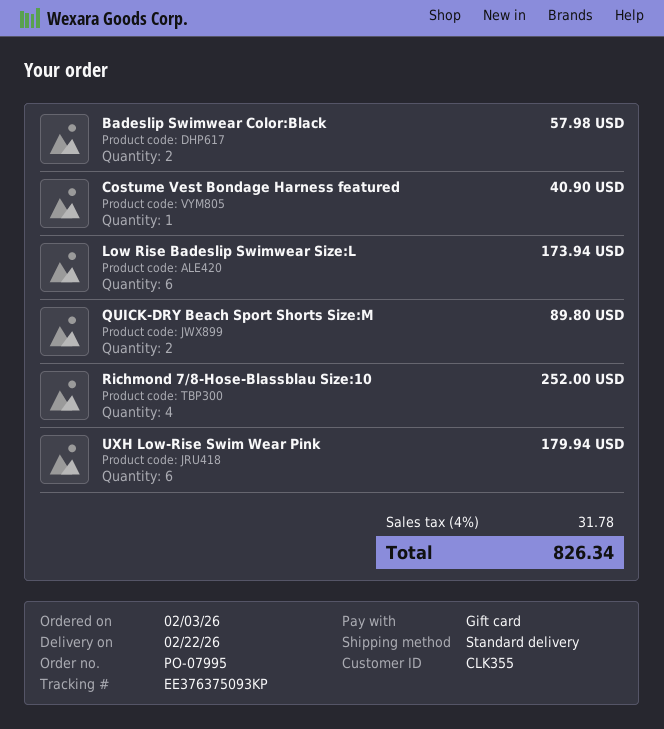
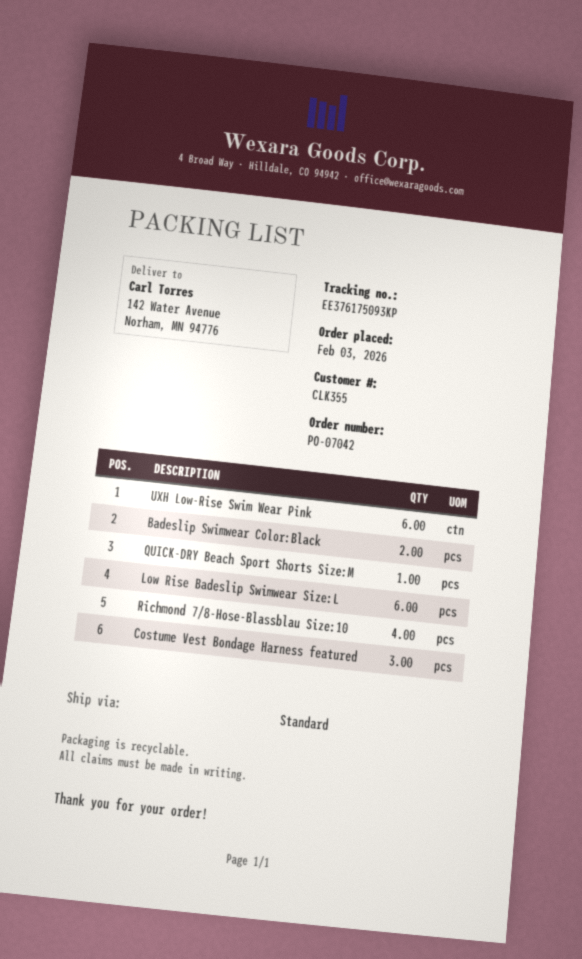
order number: PO-07995 -> PO-07042
tracking number: EE376375093KP -> EE376175093KP
Costume Vest Bondage Harness featured: 1 -> 3
QUICK-DRY Beach Sport Shorts Size:M: 2 -> 1

